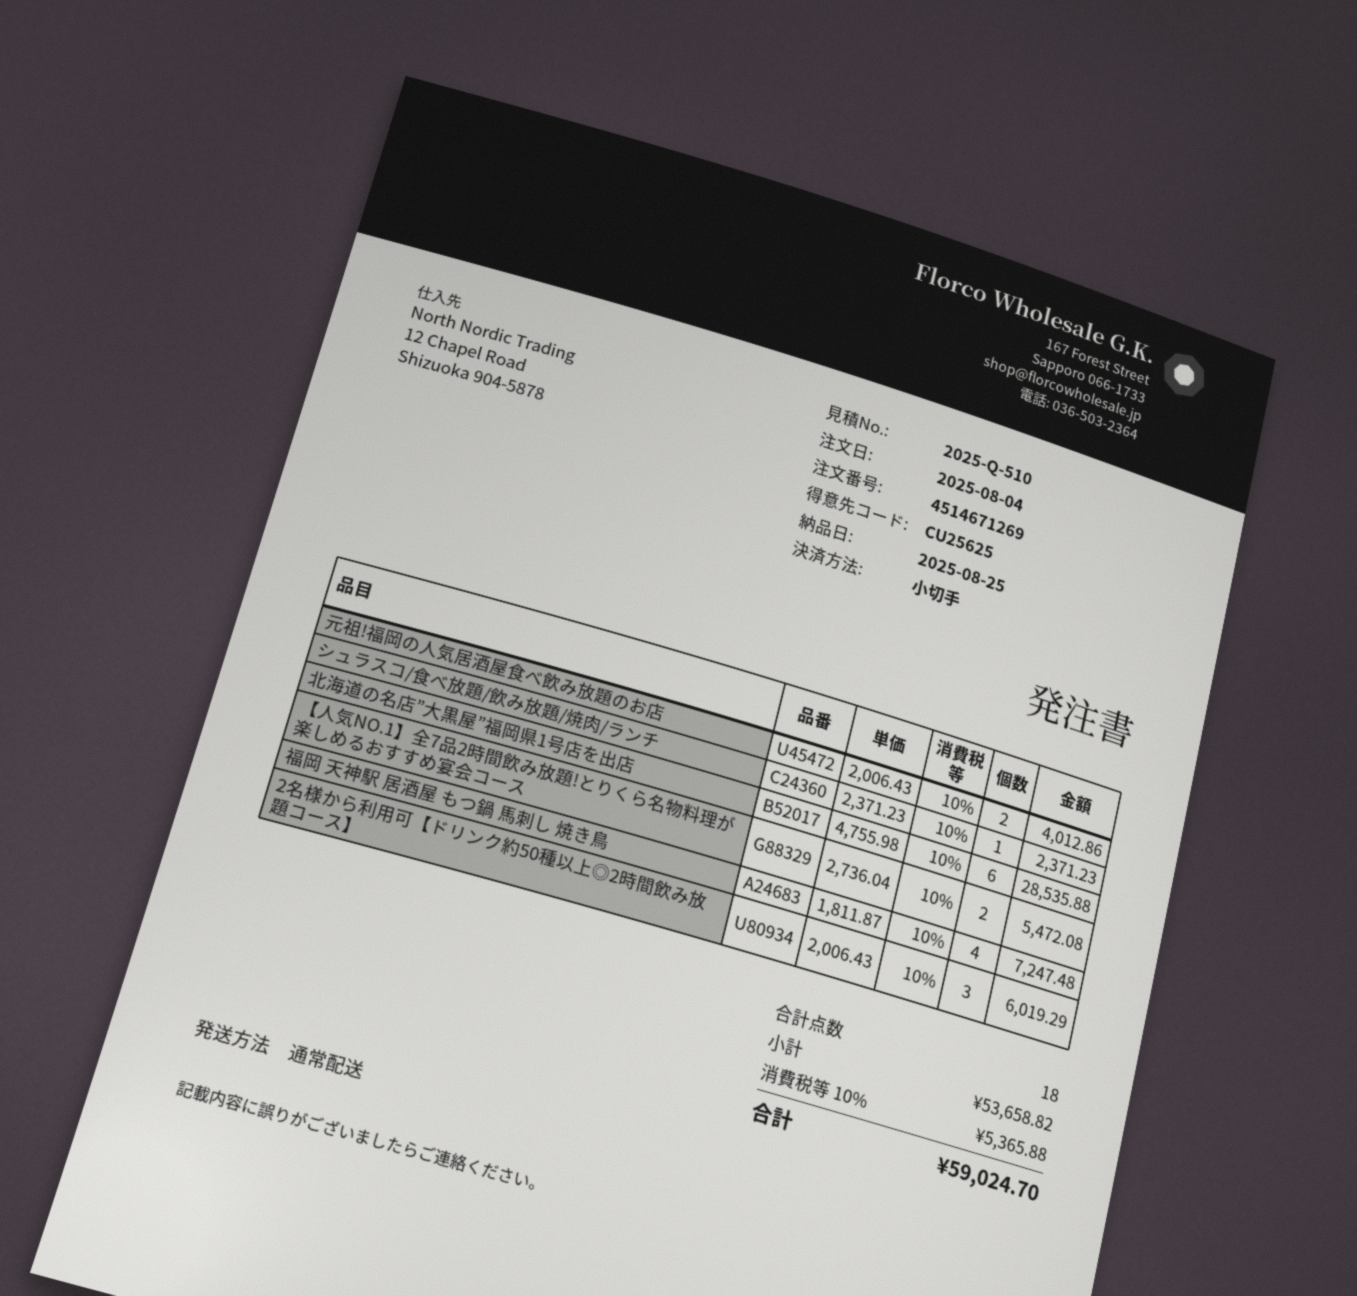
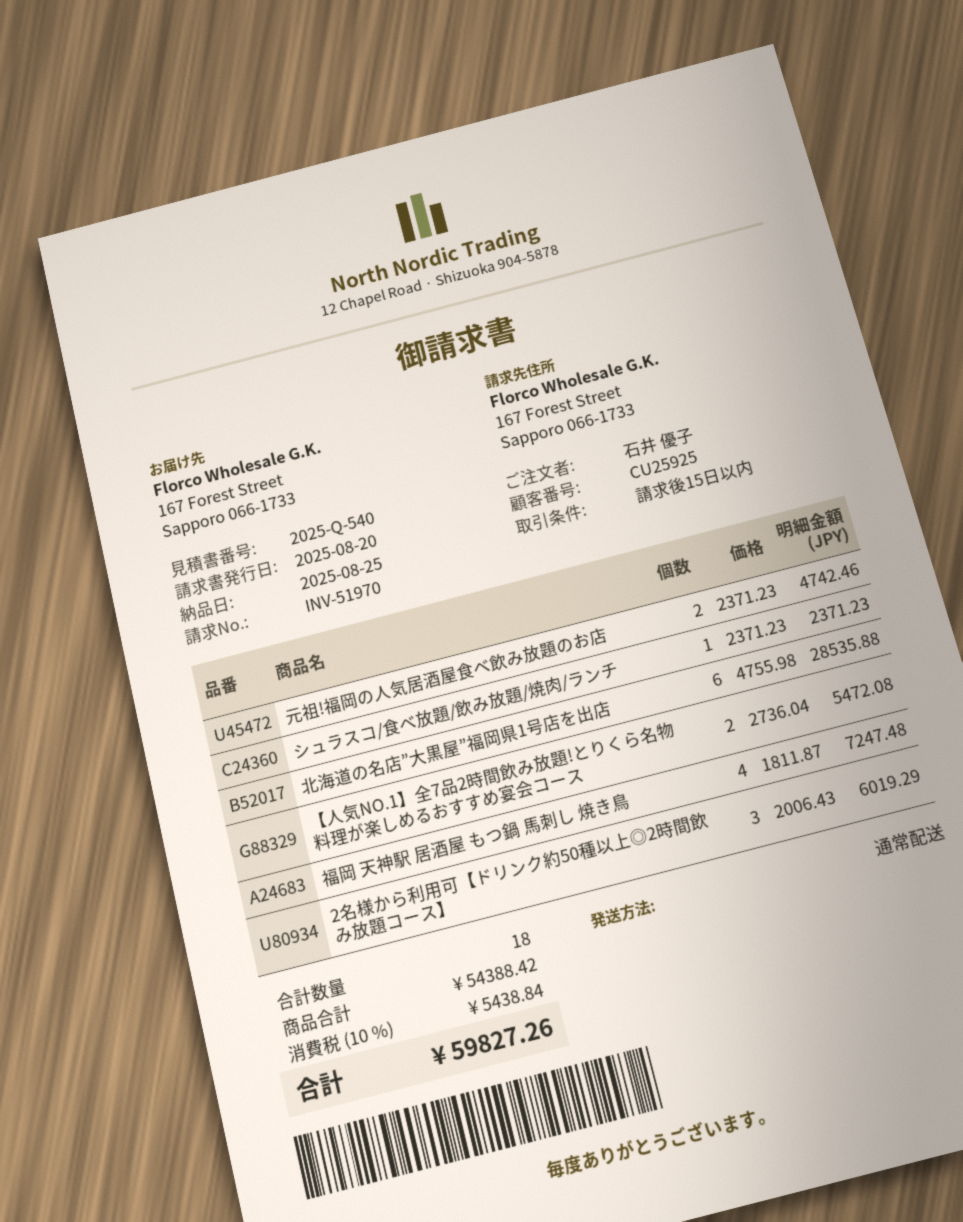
quote number: 2025-Q-510 -> 2025-Q-540
customer number: CU25625 -> CU25925
元祖!福岡の人気居酒屋食べ飲み放題のお店: 2 x 2006.43 = 4012.86 -> 2 x 2371.23 = 4742.46
subtotal: 53658.82 -> 54388.42
tax: 10% = 5365.88 -> 10% = 5438.84
total: 59024.70 -> 59827.26

